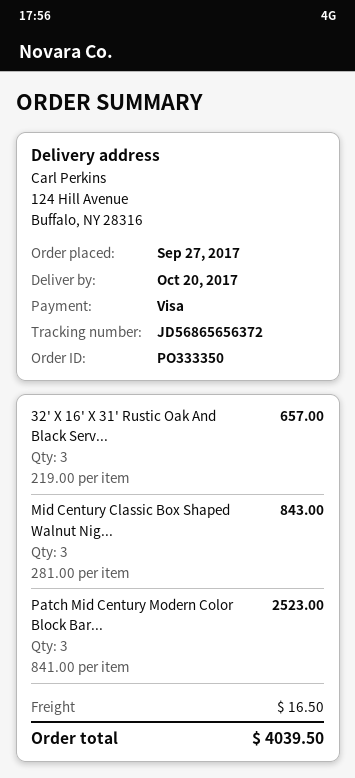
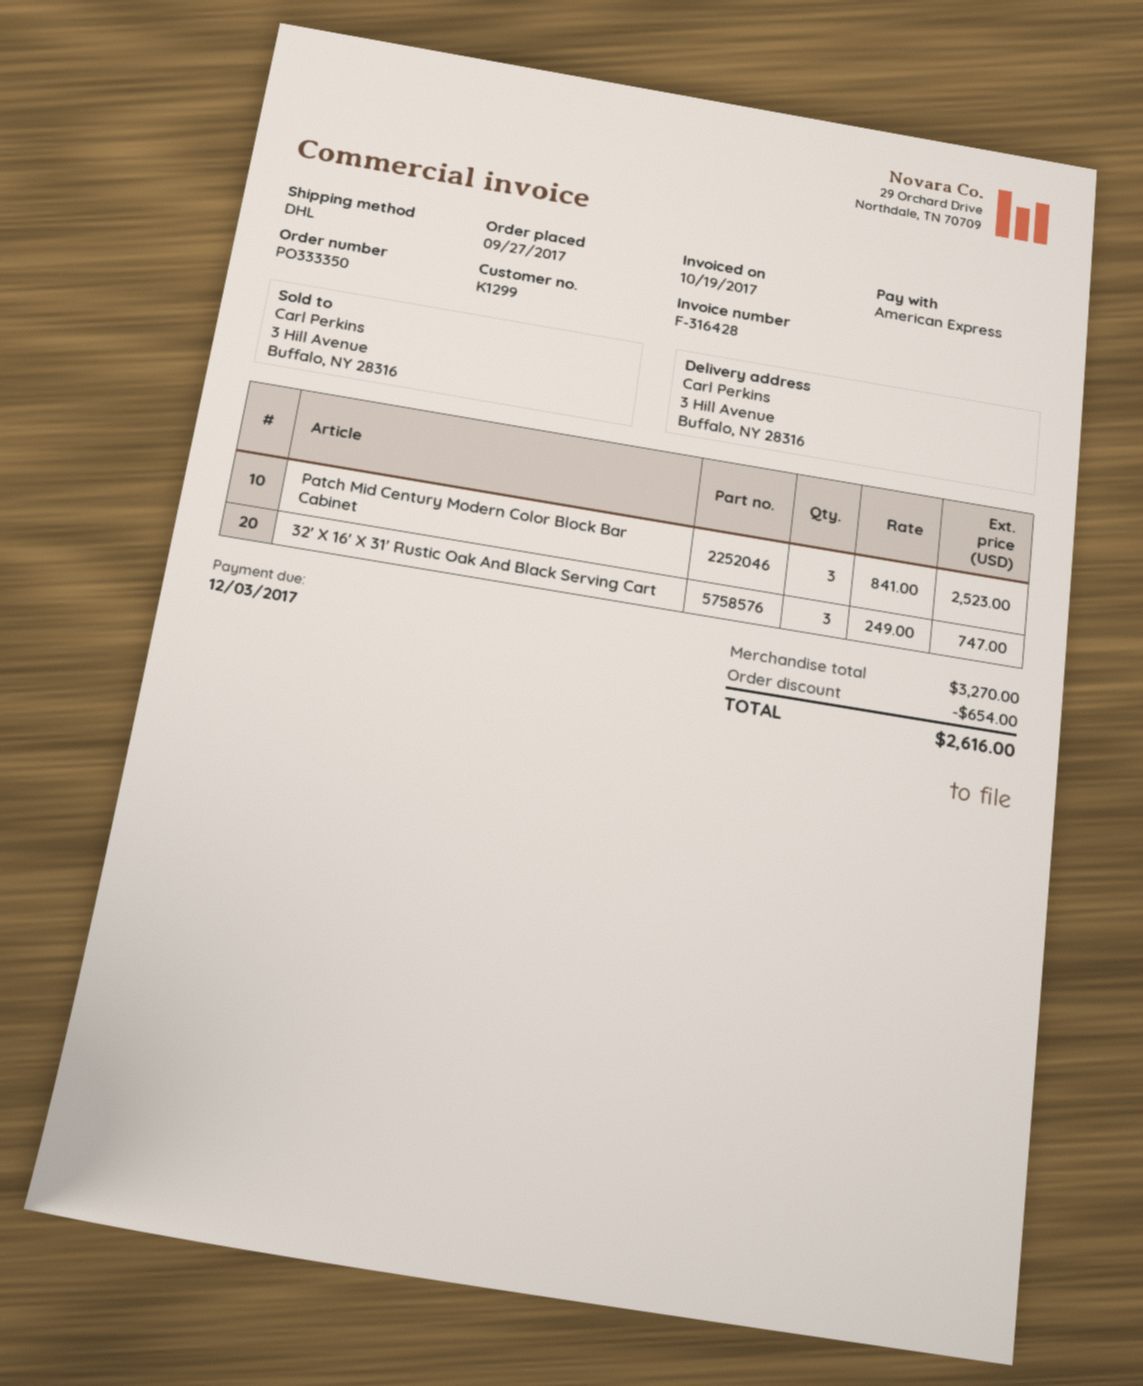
payment method: Visa -> American Express
ship to: 124 Hill Avenue, Buffalo, NY 28316 -> 3 Hill Avenue, Buffalo, NY 28316
32' X 16' X 31' Rustic Oak And Black Serv...: 3 x 219.00 = 657.00 -> 3 x 249.00 = 747.00
Mid Century Classic Box Shaped Walnut Nig...: 3 x 281.00 = 843.00 -> none
discount: none -> 654.00
shipping: 16.50 -> none
total: 4039.50 -> 2616.00

